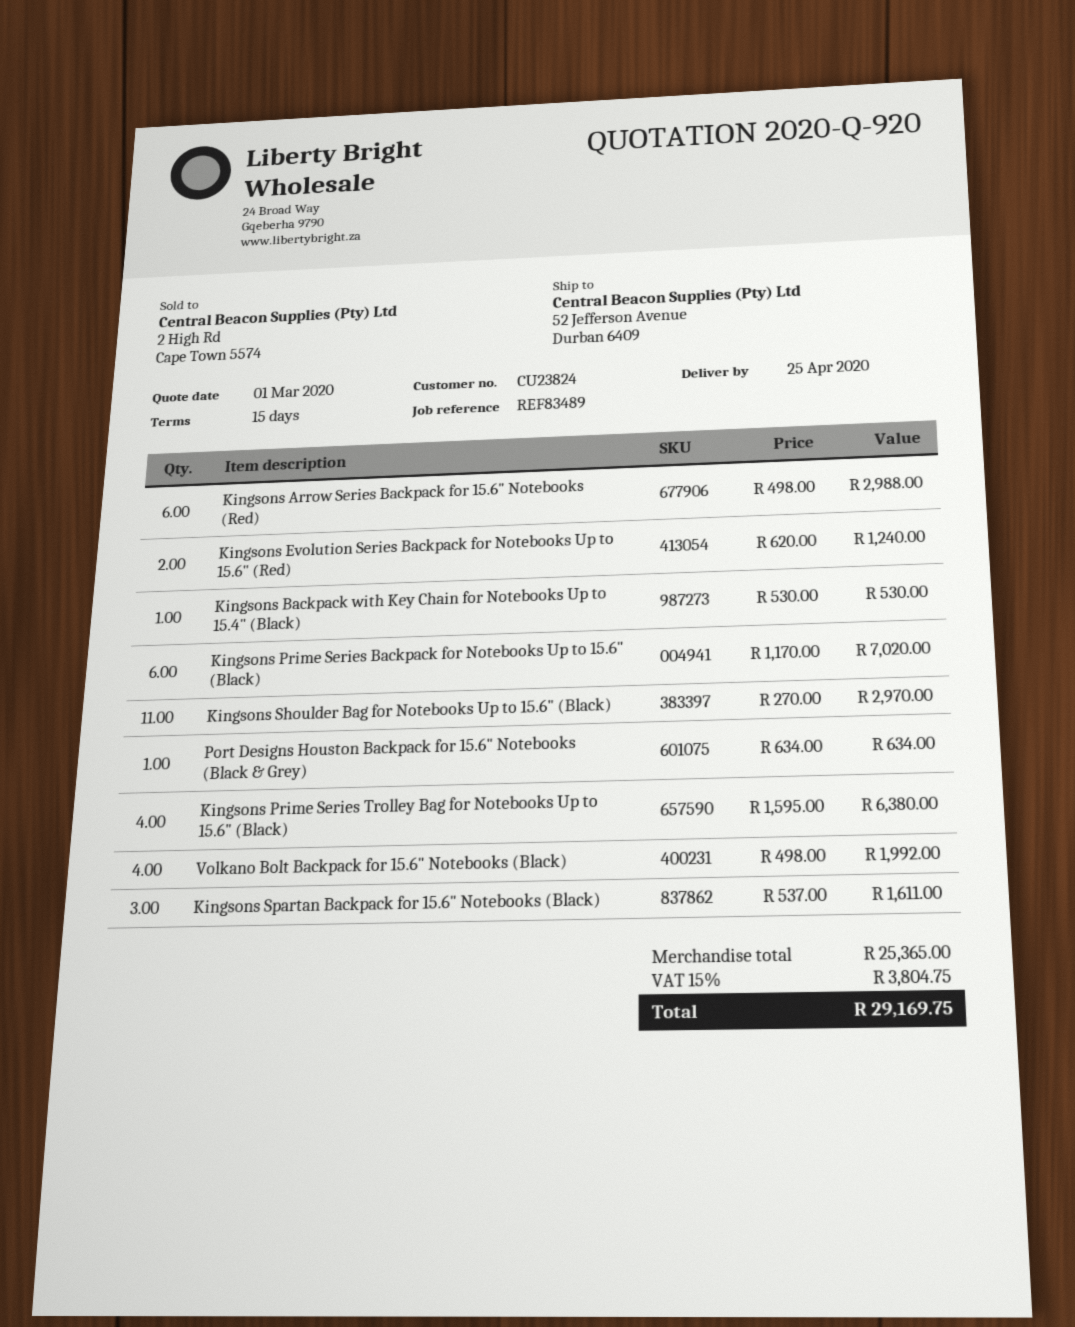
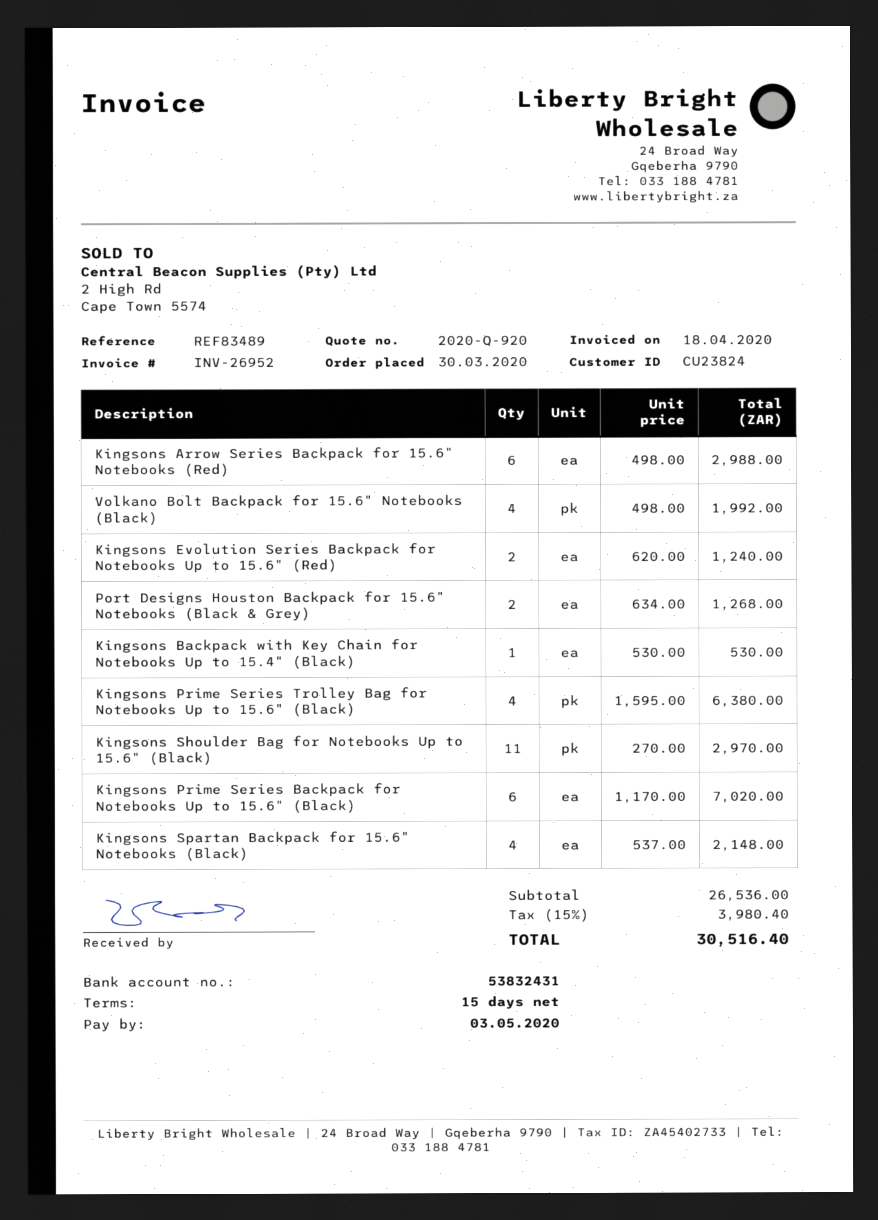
Port Designs Houston Backpack for 15.6" Notebooks (Black & Grey): 1 x 634.00 = 634.00 -> 2 x 634.00 = 1268.00
Kingsons Spartan Backpack for 15.6" Notebooks (Black): 3 x 537.00 = 1611.00 -> 4 x 537.00 = 2148.00
subtotal: 25365.00 -> 26536.00
tax: 15% = 3804.75 -> 15% = 3980.40
total: 29169.75 -> 30516.40

